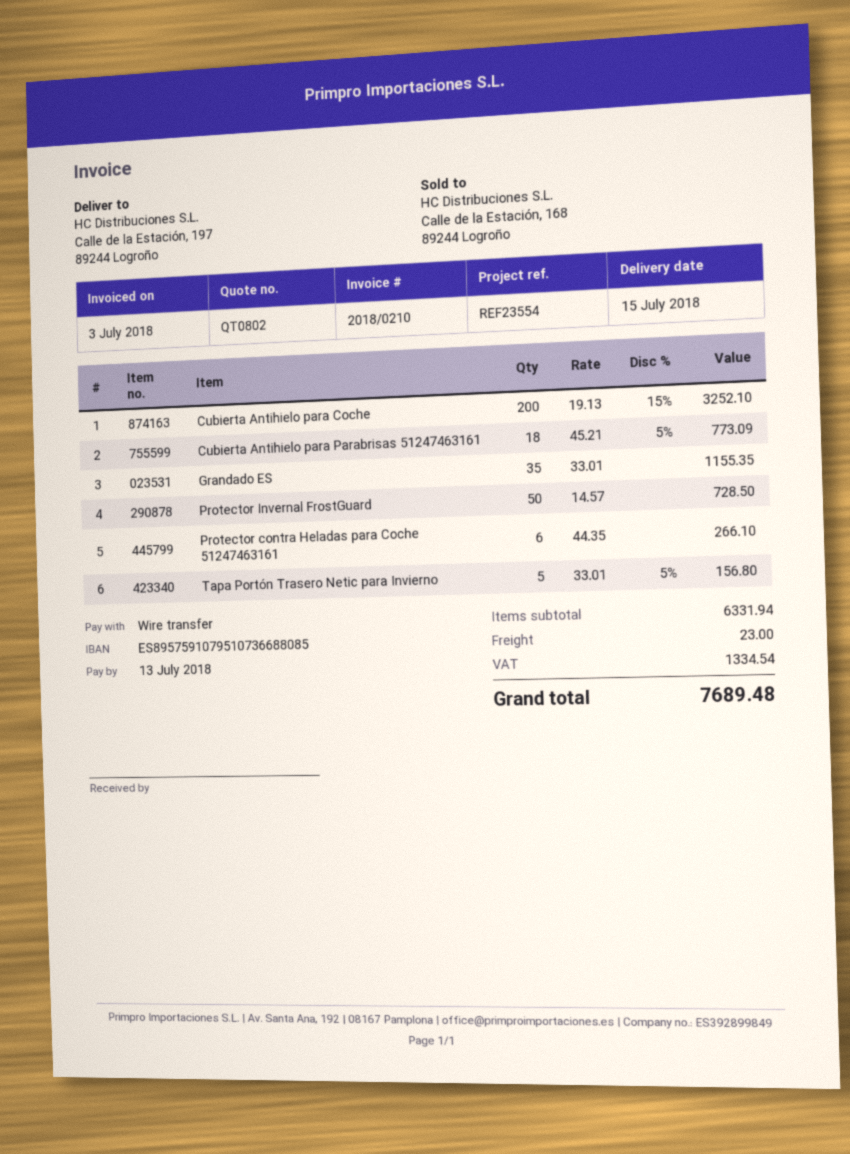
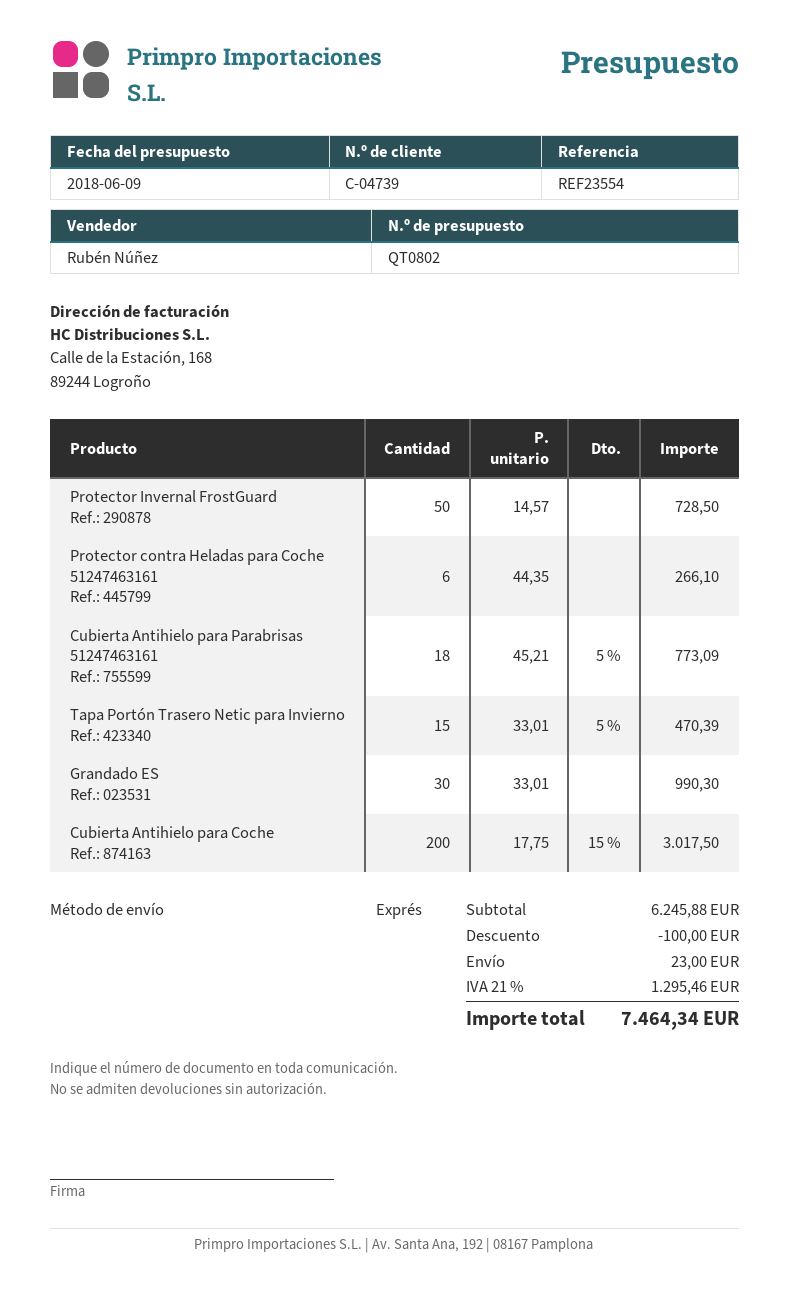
Cubierta Antihielo para Coche: 200 x 19.13 - 15% = 3252.10 -> 200 x 17.75 - 15% = 3017.50
Grandado ES: 35 x 33.01 = 1155.35 -> 30 x 33.01 = 990.30
Tapa Portón Trasero Netic para Invierno: 5 x 33.01 - 5% = 156.80 -> 15 x 33.01 - 5% = 470.39
subtotal: 6331.94 -> 6245.88
discount: none -> 100.00
tax: 1334.54 -> 1295.46
total: 7689.48 -> 7464.34

